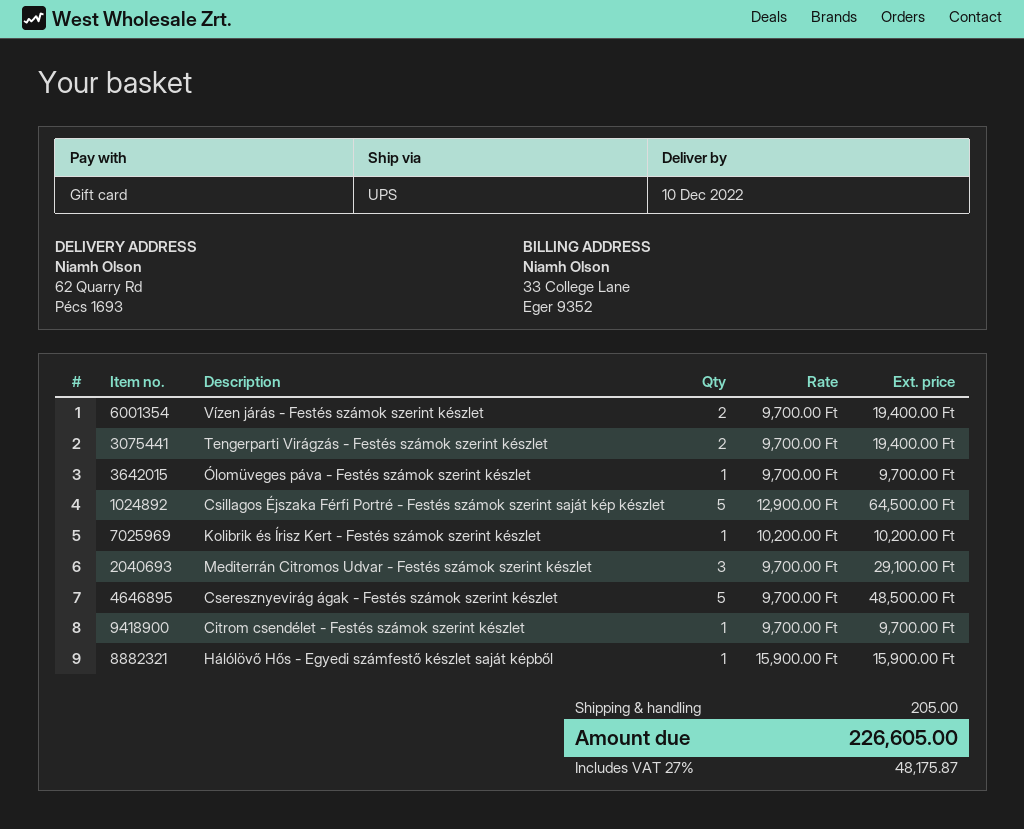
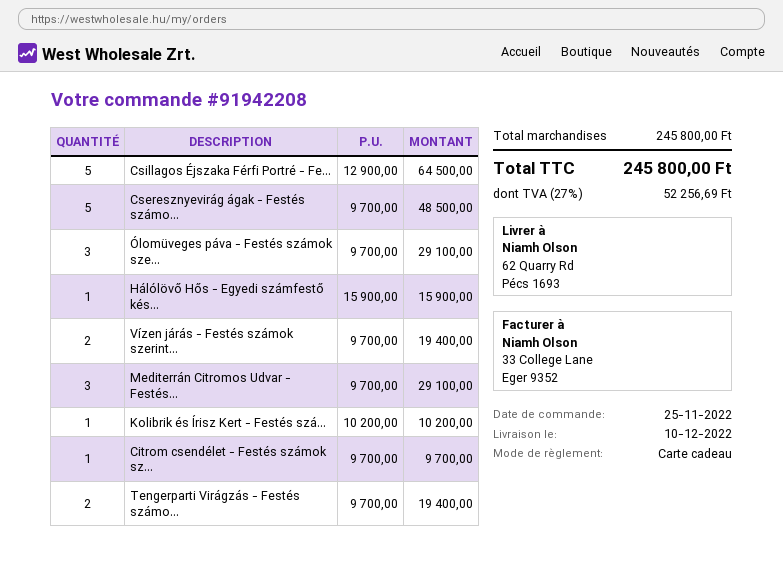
Ólomüveges páva - Festés számok szerint készlet: 1 x 9700.00 = 9700.00 -> 3 x 9700.00 = 29100.00
shipping: 205.00 -> none
tax: 27% = 48175.87 -> 27% = 52256.69
total: 226605.00 -> 245800.00

